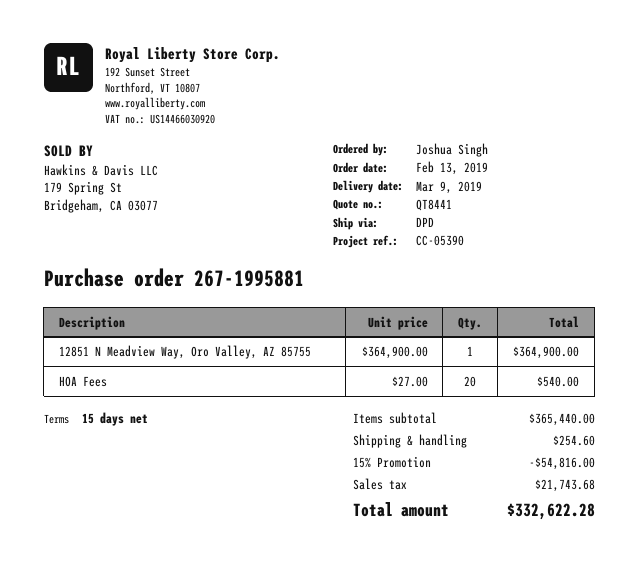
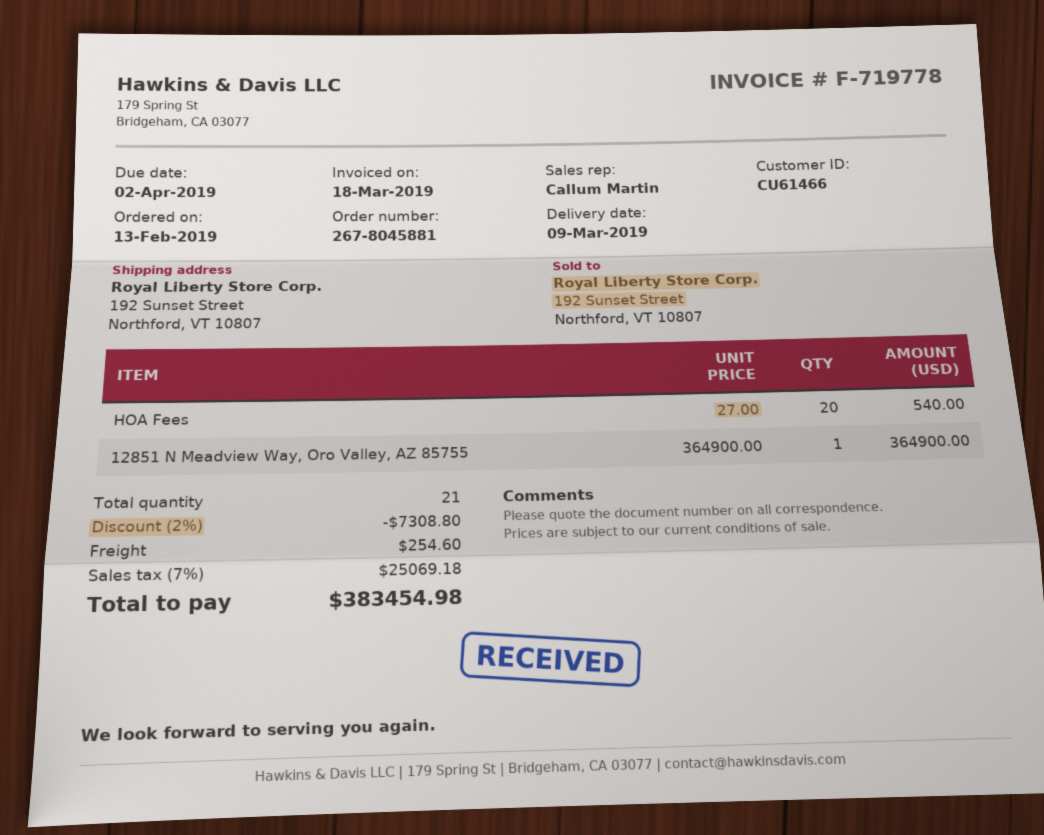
order number: 267-1995881 -> 267-8045881
discount: 15% = 54816.00 -> 2% = 7308.80
tax: 21743.68 -> 25069.18
total: 332622.28 -> 383454.98

